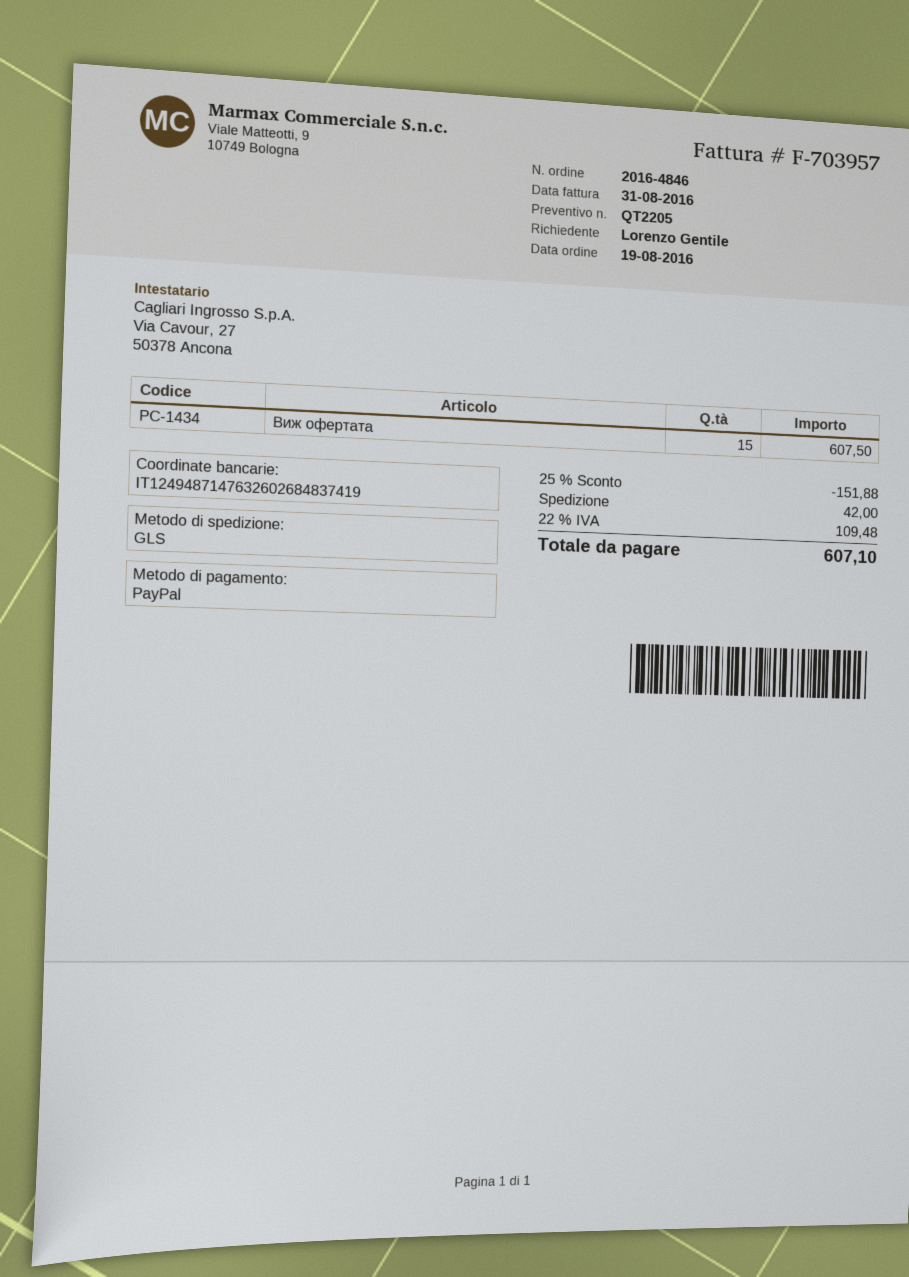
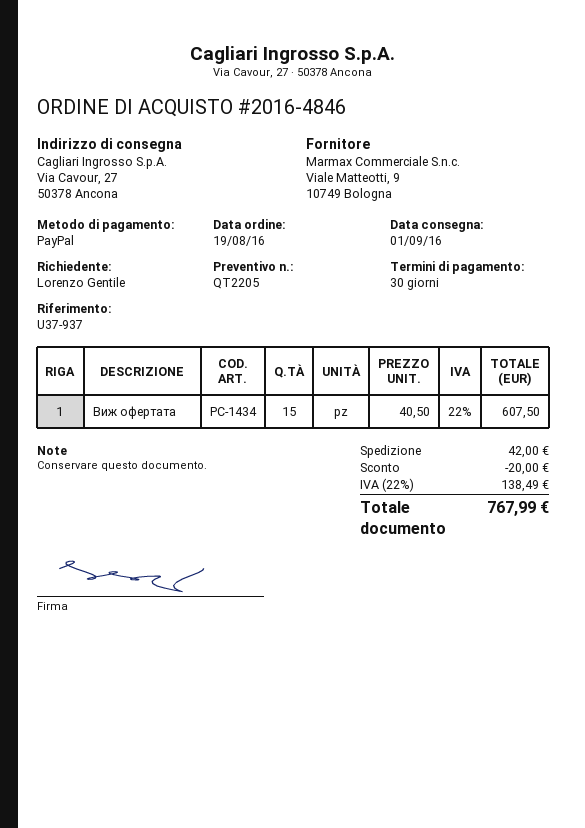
discount: 151.88 -> 20.00
tax: 22% = 109.48 -> 22% = 138.49
total: 607.10 -> 767.99

